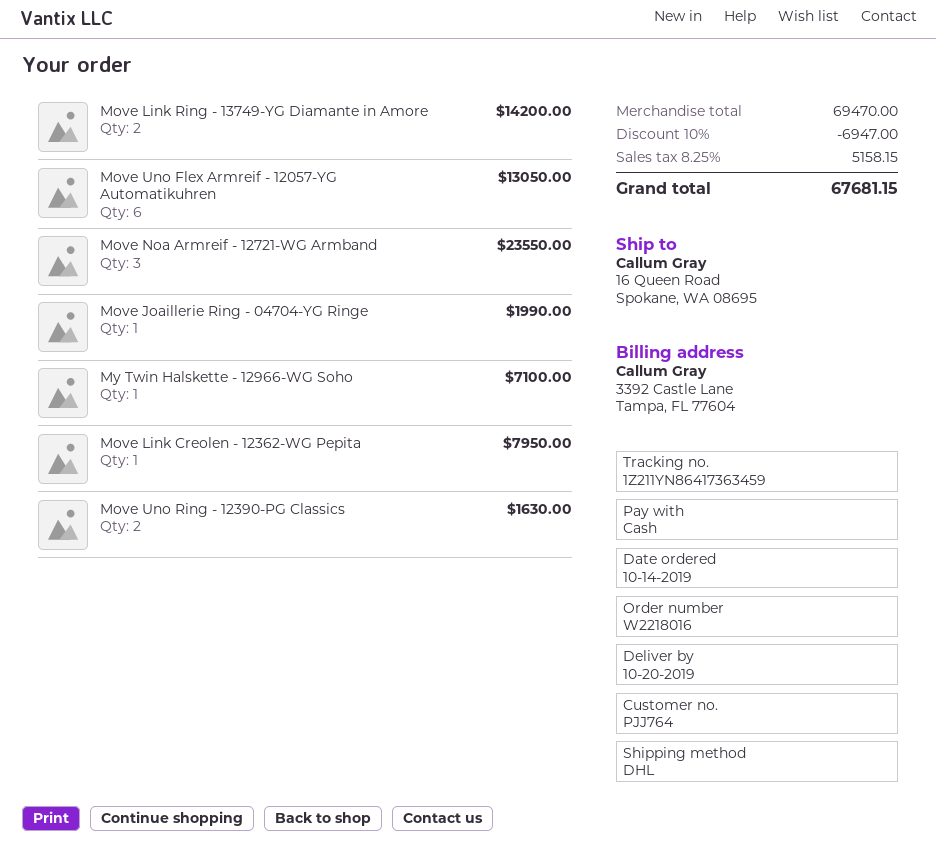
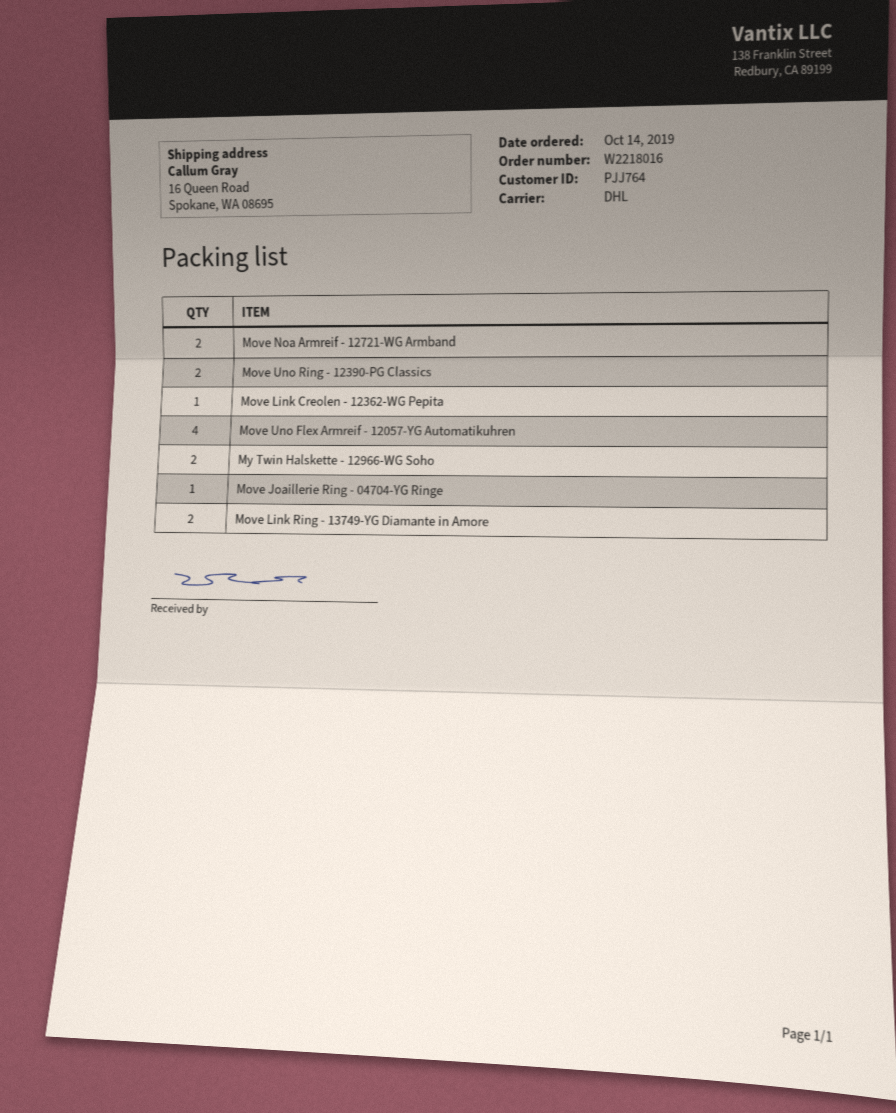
Move Uno Flex Armreif - 12057-YG Automatikuhren: 6 -> 4
Move Noa Armreif - 12721-WG Armband: 3 -> 2
My Twin Halskette - 12966-WG Soho: 1 -> 2

